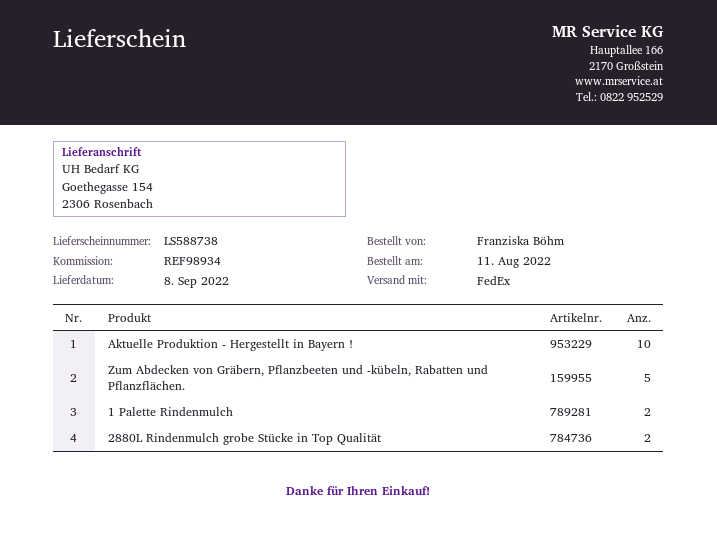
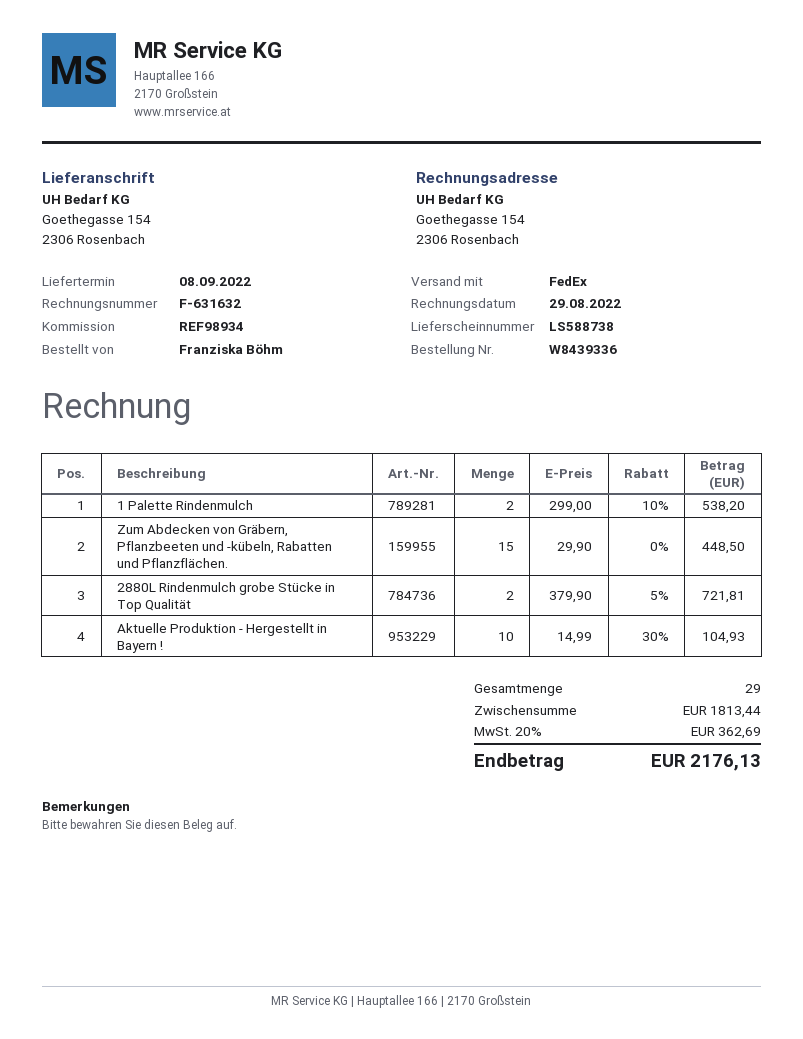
Zum Abdecken von Gräbern, Pflanzbeeten und -kübeln, Rabatten und Pflanzflächen.: 5 -> 15

